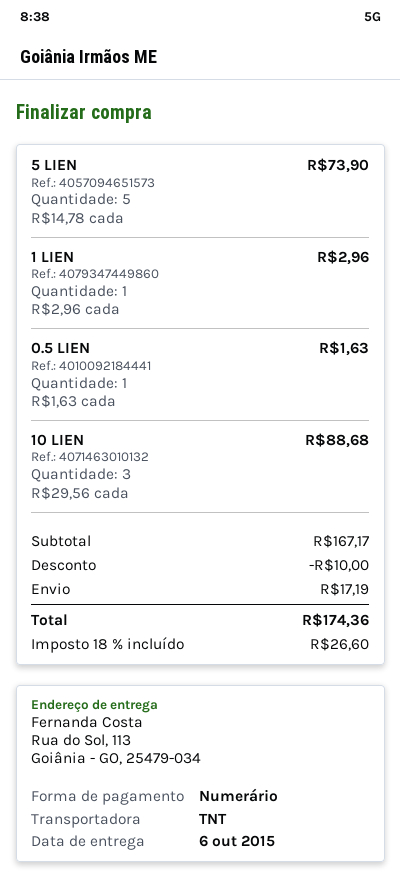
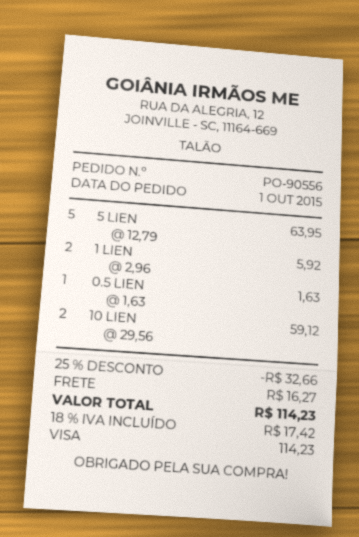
payment method: cash -> Visa
5 LIEN: 5 x 14.78 = 73.90 -> 5 x 12.79 = 63.95
1 LIEN: 1 x 2.96 = 2.96 -> 2 x 2.96 = 5.92
10 LIEN: 3 x 29.56 = 88.68 -> 2 x 29.56 = 59.12
discount: 10.00 -> 32.66
shipping: 17.19 -> 16.27
tax: 18% = 26.60 -> 18% = 17.42
total: 174.36 -> 114.23

